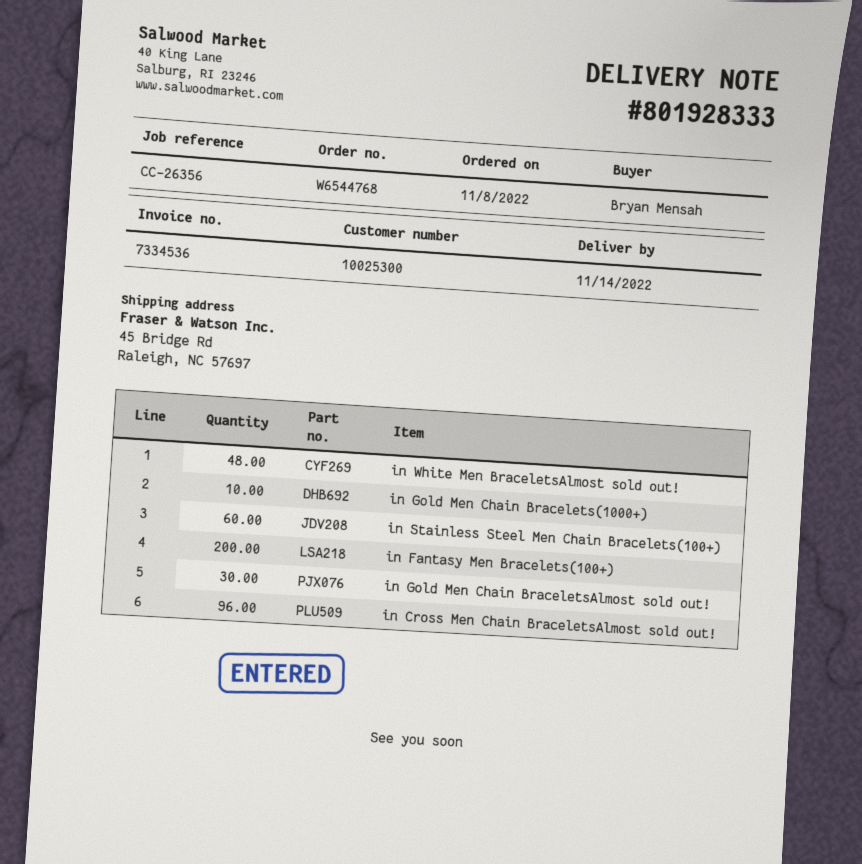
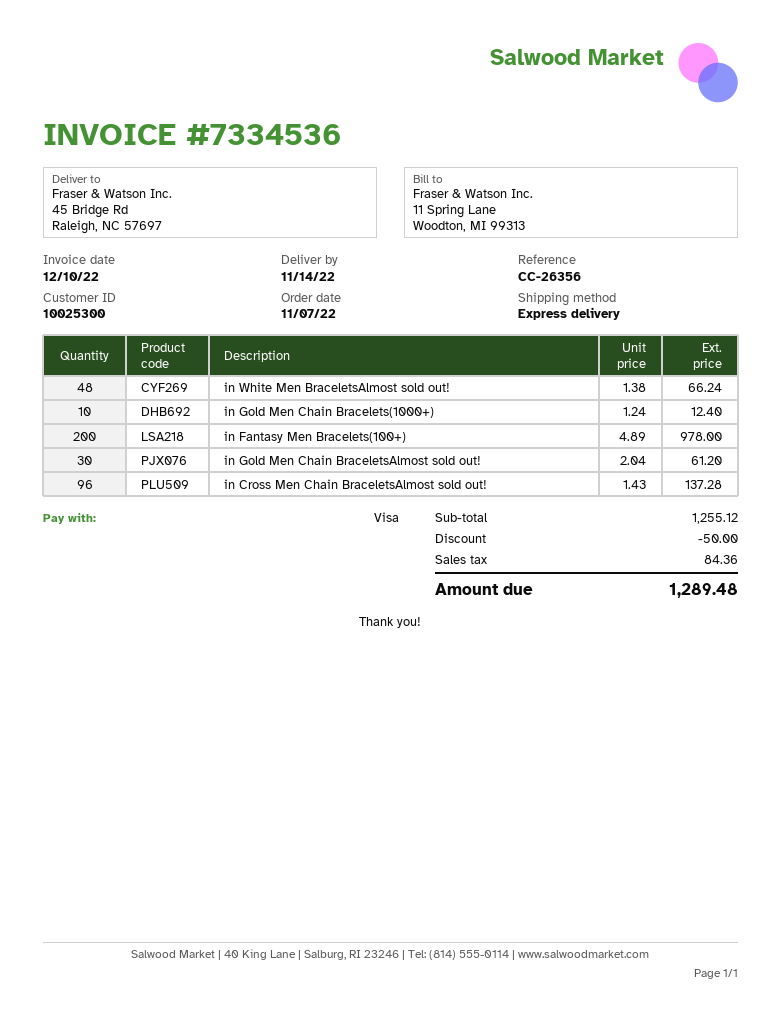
order date: 2022-11-08 -> 2022-11-07
in Stainless Steel Men Chain Bracelets(100+): 60 -> none

